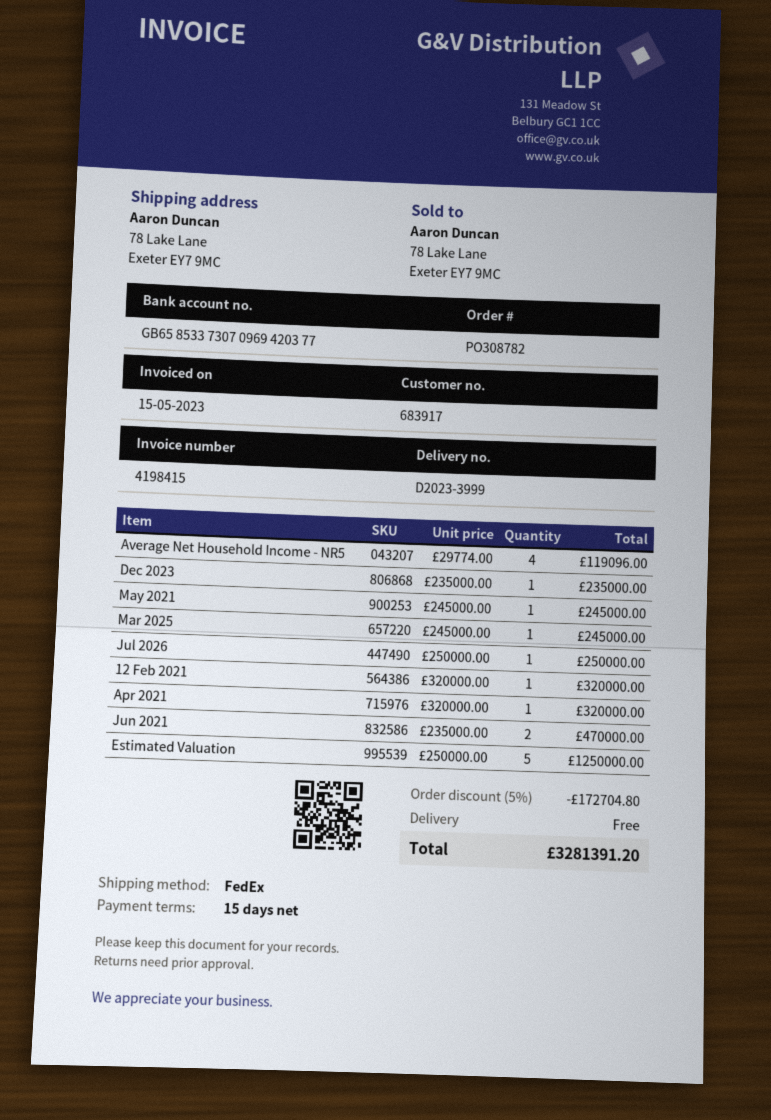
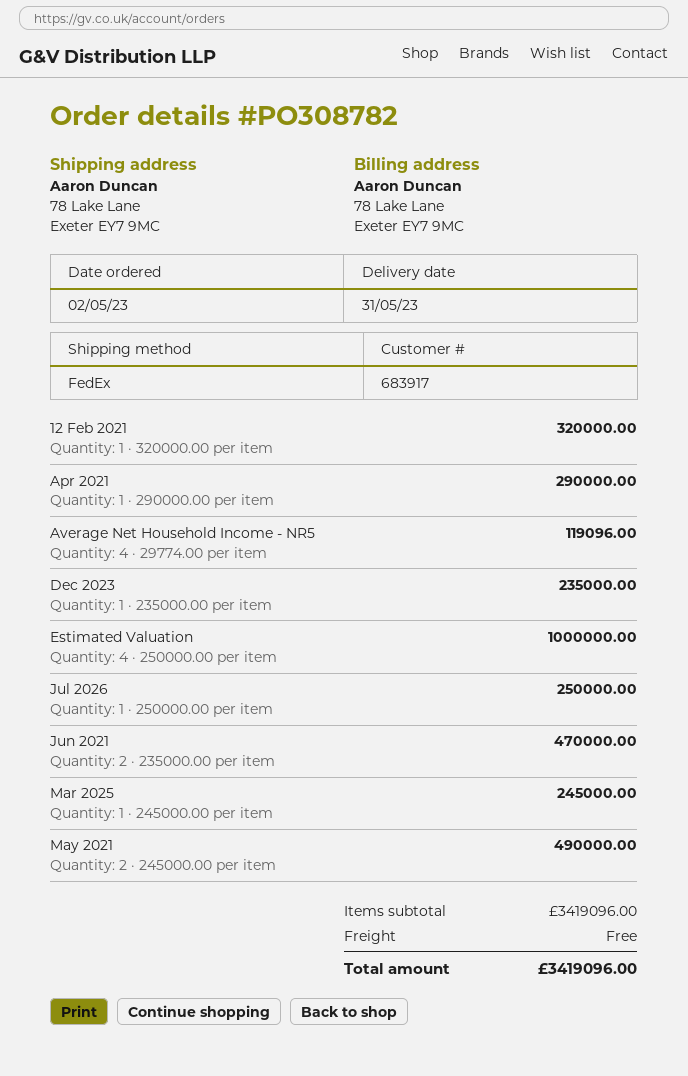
May 2021: 1 x 245000.00 = 245000.00 -> 2 x 245000.00 = 490000.00
Apr 2021: 1 x 320000.00 = 320000.00 -> 1 x 290000.00 = 290000.00
Estimated Valuation: 5 x 250000.00 = 1250000.00 -> 4 x 250000.00 = 1000000.00
discount: 5% = 172704.80 -> none
total: 3281391.20 -> 3419096.00

